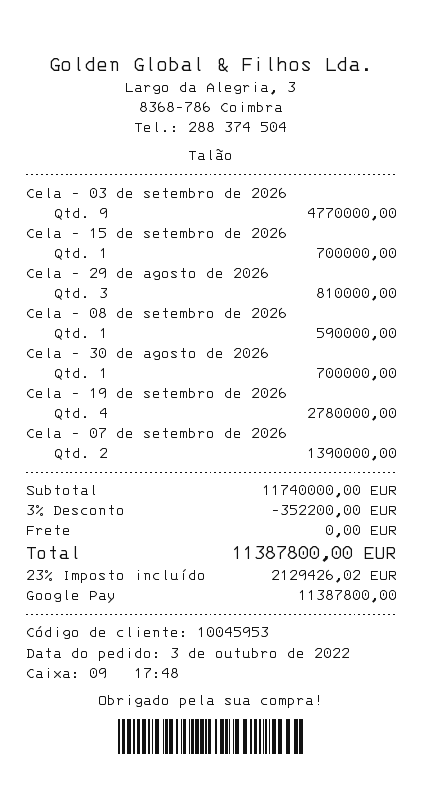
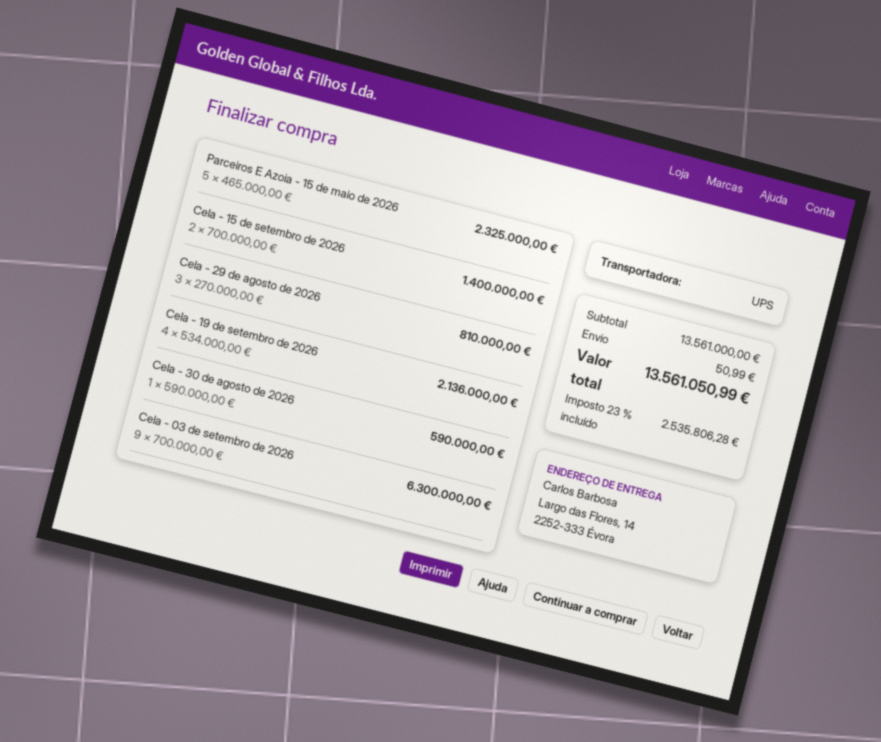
Cela - 03 de setembro de 2026: 9 for 4770000.00 -> 9 for 6300000.00
Cela - 15 de setembro de 2026: 1 for 700000.00 -> 2 for 1400000.00
Cela - 08 de setembro de 2026: 1 for 590000.00 -> none
Cela - 30 de agosto de 2026: 1 for 700000.00 -> 1 for 590000.00
Cela - 19 de setembro de 2026: 4 for 2780000.00 -> 4 for 2136000.00
Cela - 07 de setembro de 2026: 2 for 1390000.00 -> none
Parceiros E Azoia - 15 de maio de 2026: none -> 5 for 2325000.00
subtotal: 11740000.00 -> 13561000.00
discount: 3% = 352200.00 -> none
shipping: 0.00 -> 50.99
tax: 23% = 2129426.02 -> 23% = 2535806.28
total: 11387800.00 -> 13561050.99

